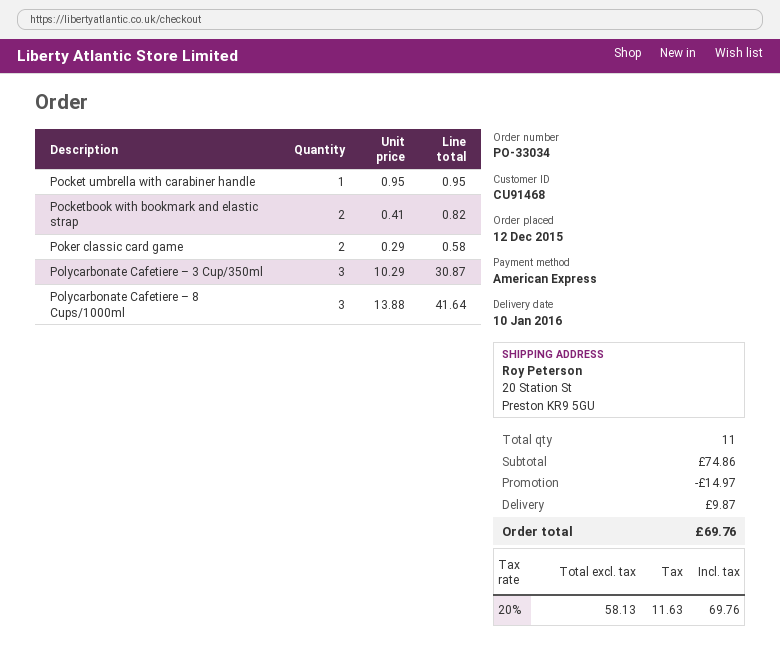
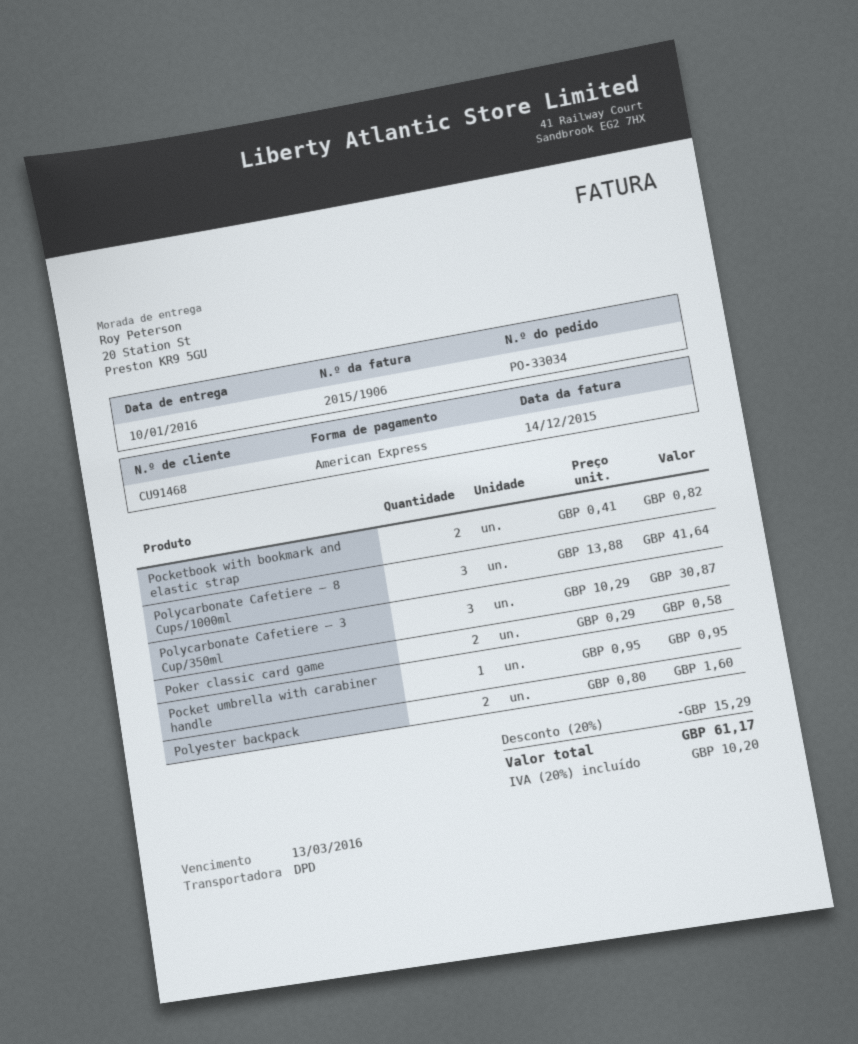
Polyester backpack: none -> 2 x 0.80 = 1.60
discount: 14.97 -> 15.29
shipping: 9.87 -> none
tax: 20% = 11.63 -> 20% = 10.20
total: 69.76 -> 61.17

